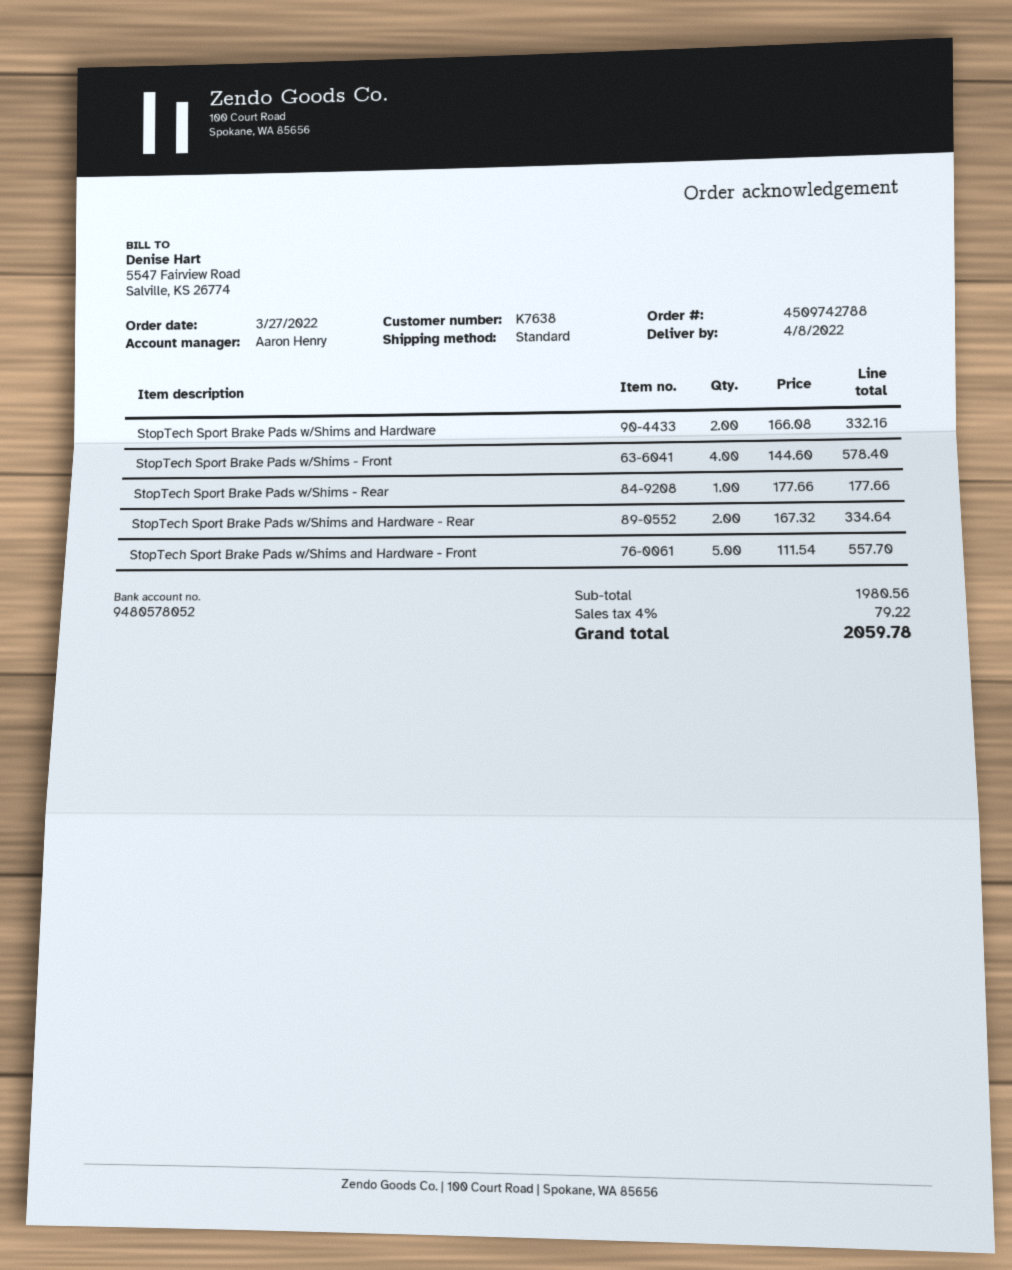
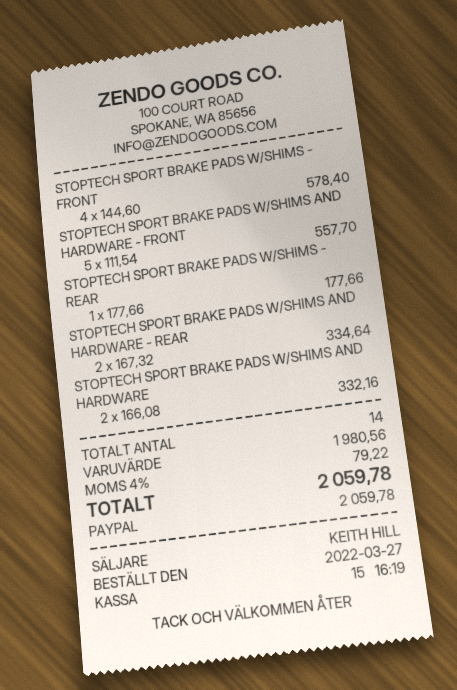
sales rep: Aaron Henry -> KEITH HILL

